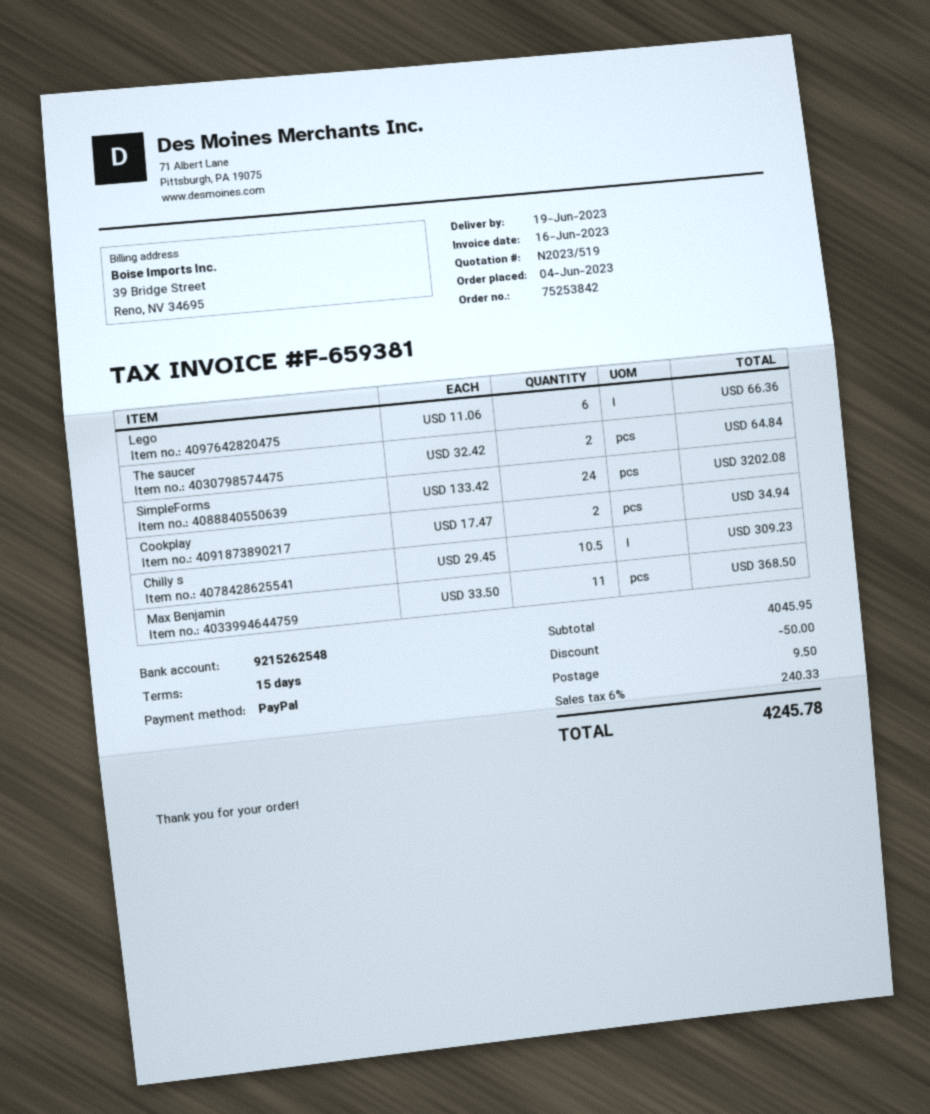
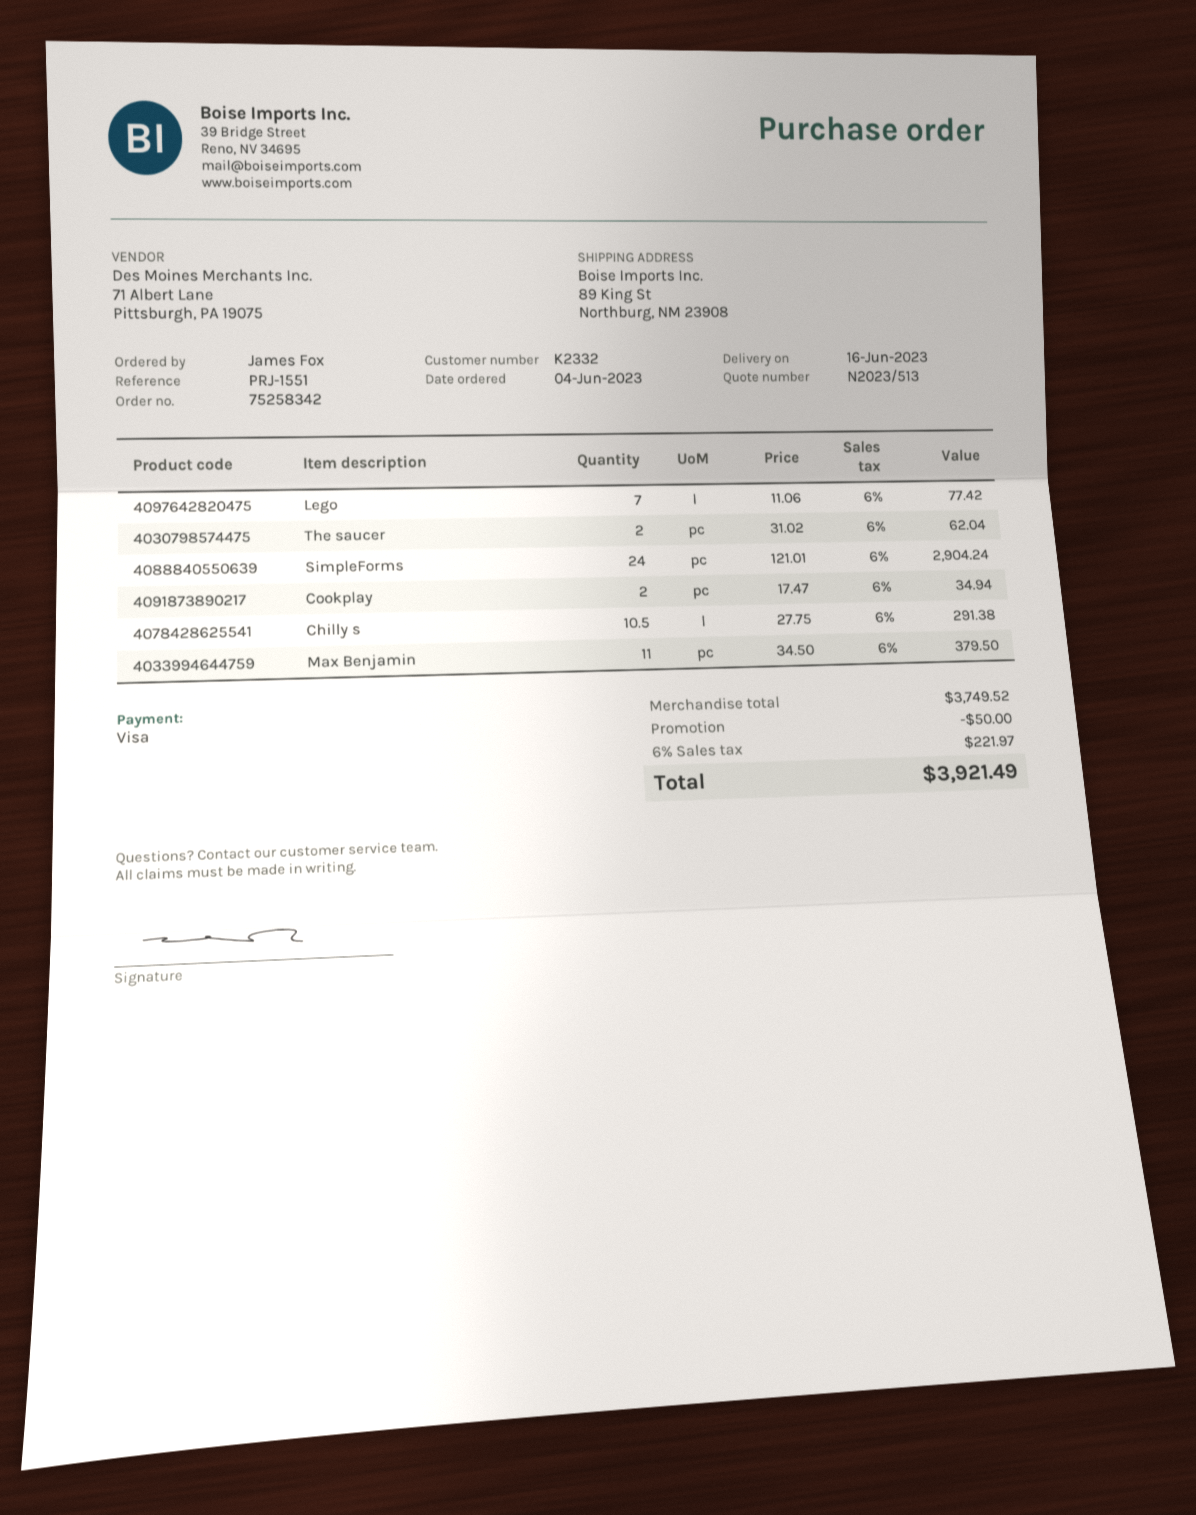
quote number: N2023/519 -> N2023/513
order number: 75253842 -> 75258342
delivery date: 2023-06-19 -> 2023-06-16
payment method: PayPal -> Visa
Lego: 6 x 11.06 = 66.36 -> 7 x 11.06 = 77.42
The saucer: 2 x 32.42 = 64.84 -> 2 x 31.02 = 62.04
SimpleForms: 24 x 133.42 = 3202.08 -> 24 x 121.01 = 2904.24
Chilly s: 10.5 x 29.45 = 309.23 -> 10.5 x 27.75 = 291.38
Max Benjamin: 11 x 33.50 = 368.50 -> 11 x 34.50 = 379.50
subtotal: 4045.95 -> 3749.52
shipping: 9.50 -> none
tax: 6% = 240.33 -> 6% = 221.97
total: 4245.78 -> 3921.49

